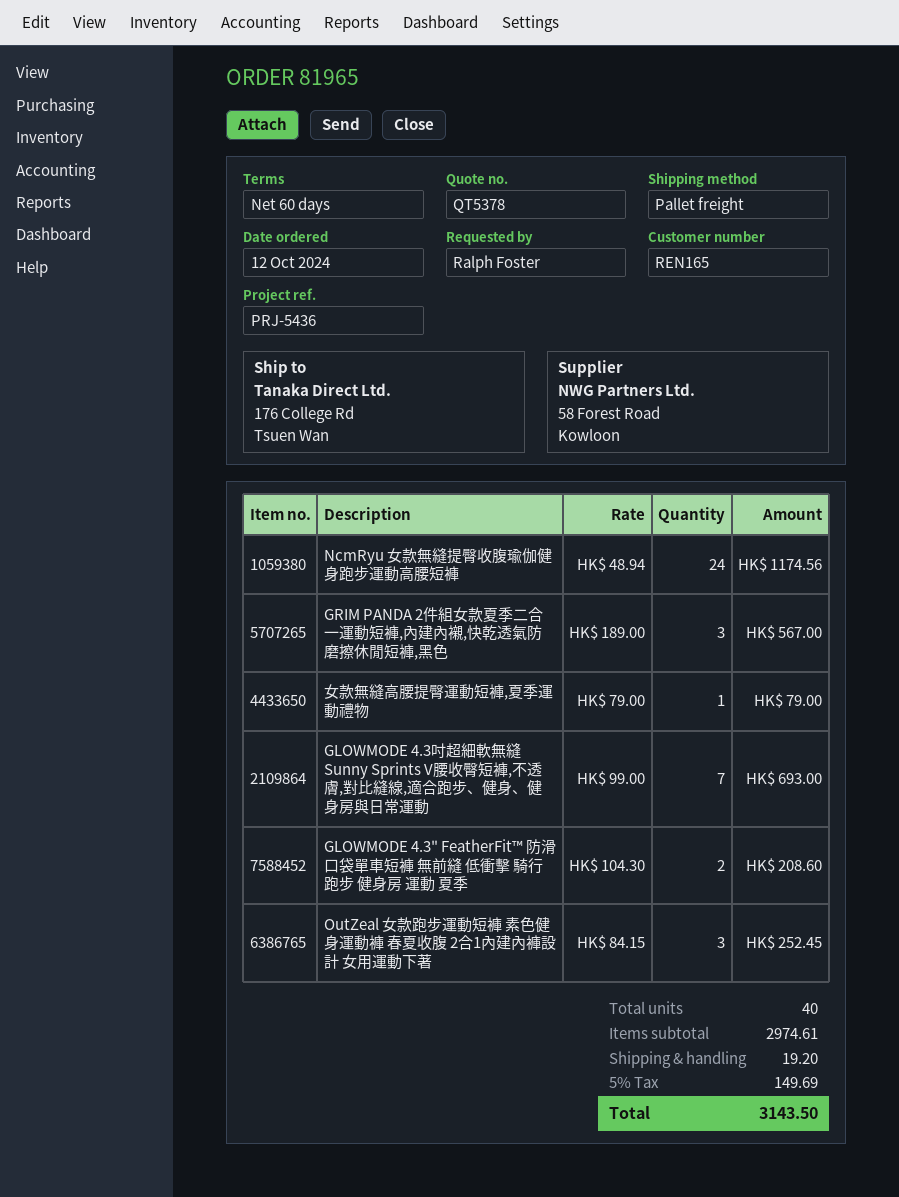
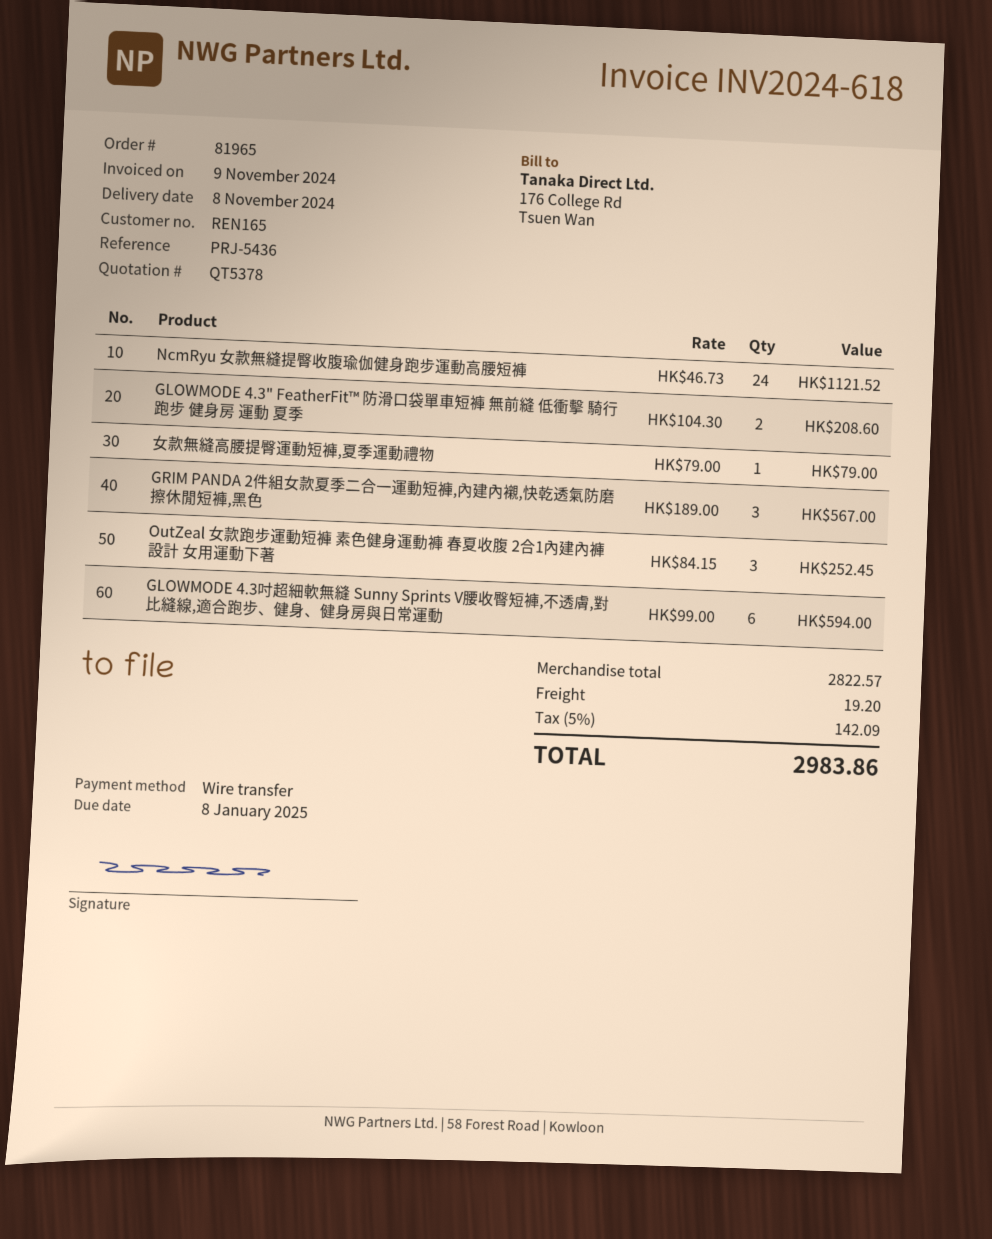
NcmRyu 女款無縫提臀收腹瑜伽健身跑步運動高腰短褲: 24 x 48.94 = 1174.56 -> 24 x 46.73 = 1121.52
GLOWMODE 4.3吋超細軟無縫 Sunny Sprints V腰收臀短褲,不透膚,對比縫線,適合跑步、健身、健身房與日常運動: 7 x 99.00 = 693.00 -> 6 x 99.00 = 594.00
subtotal: 2974.61 -> 2822.57
tax: 5% = 149.69 -> 5% = 142.09
total: 3143.50 -> 2983.86

